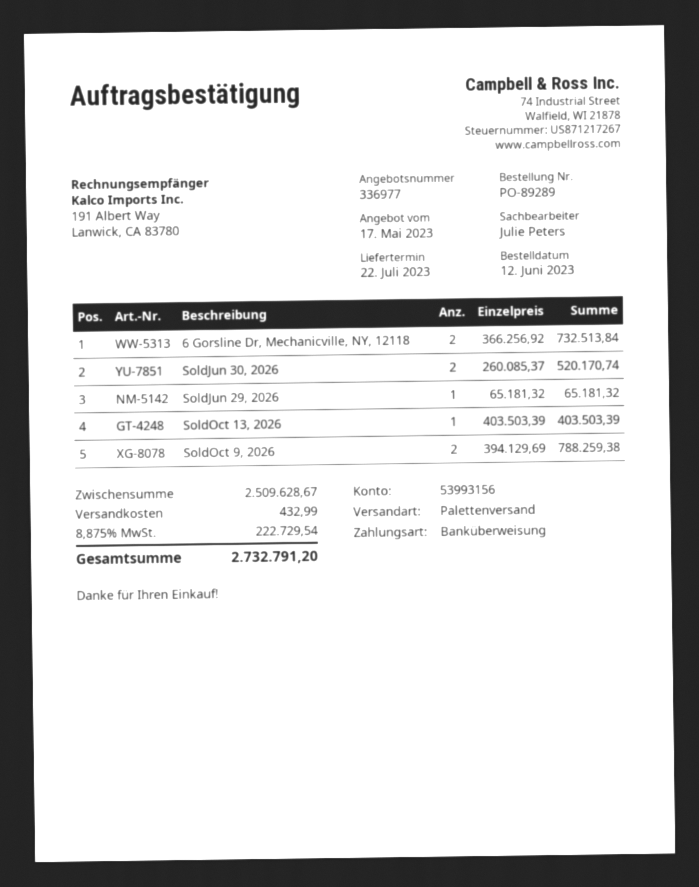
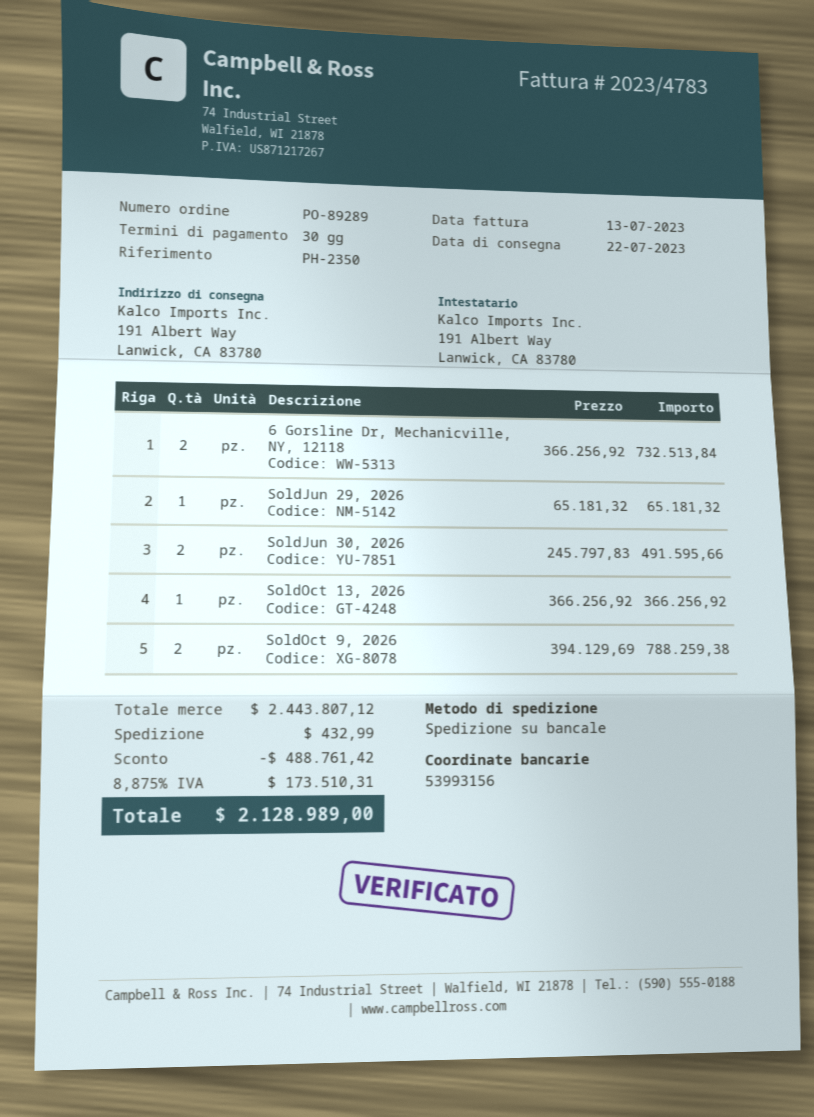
SoldJun 30, 2026: 2 x 260085.37 = 520170.74 -> 2 x 245797.83 = 491595.66
SoldOct 13, 2026: 1 x 403503.39 = 403503.39 -> 1 x 366256.92 = 366256.92
subtotal: 2509628.67 -> 2443807.12
discount: none -> 488761.42
tax: 8.875% = 222729.54 -> 8.875% = 173510.31
total: 2732791.20 -> 2128989.00

